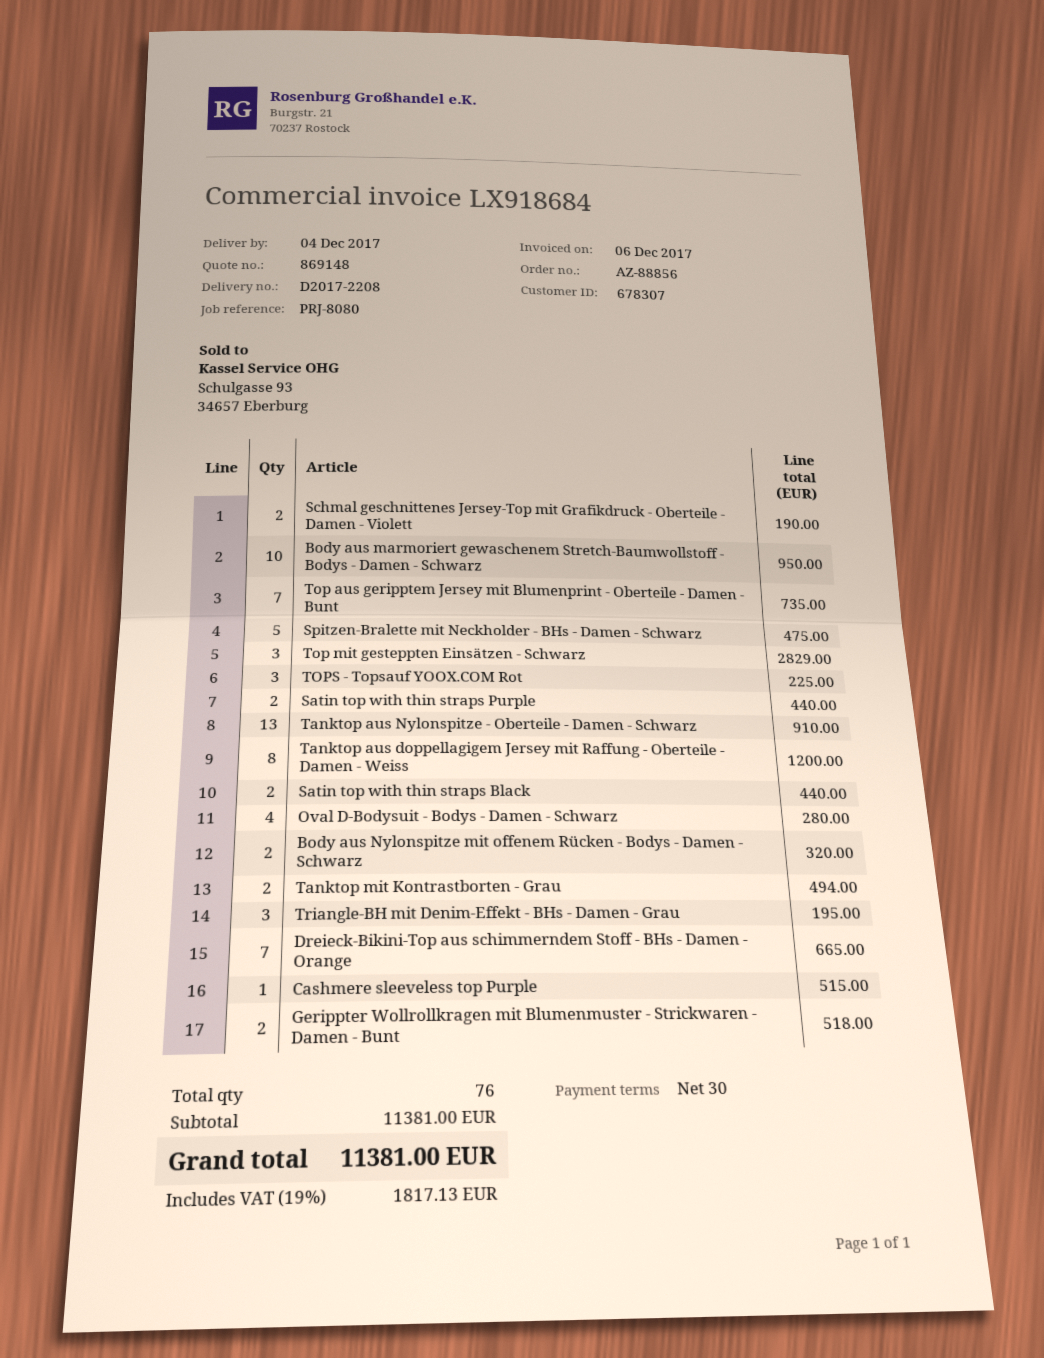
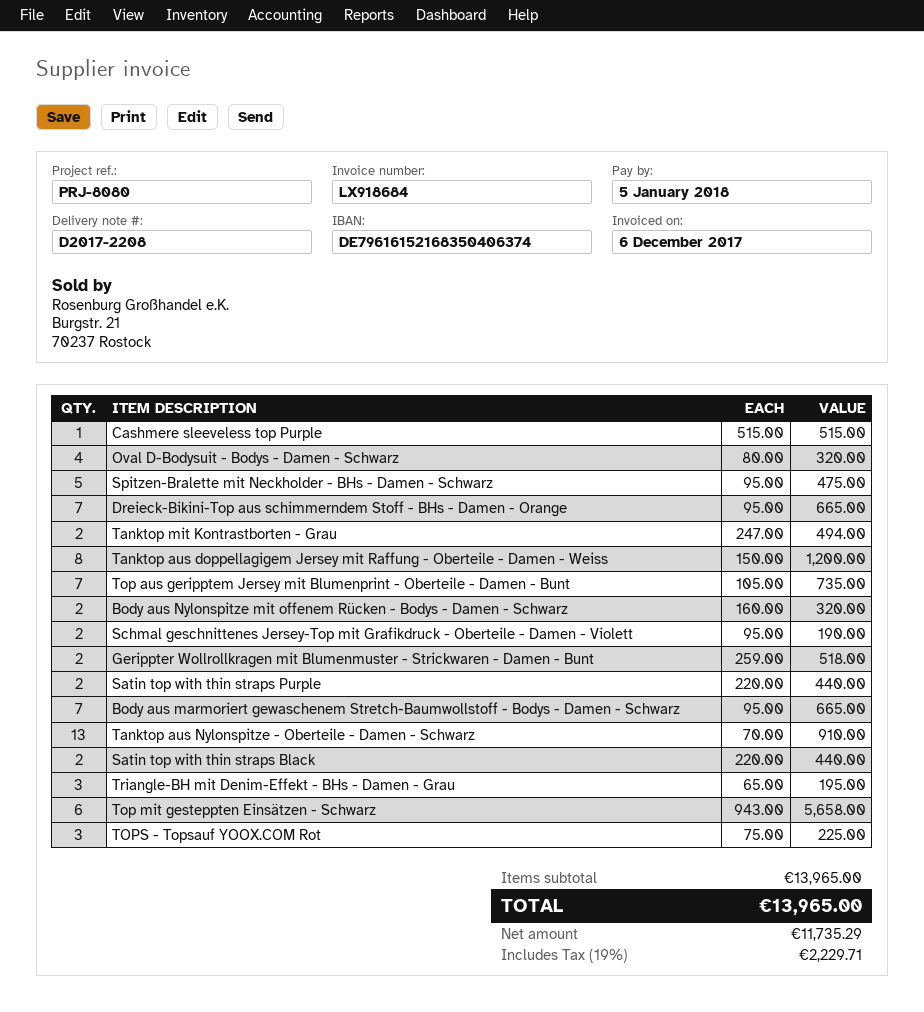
Body aus marmoriert gewaschenem Stretch-Baumwollstoff - Bodys - Damen - Schwarz: 10 for 950.00 -> 7 for 665.00
Top mit gesteppten Einsätzen - Schwarz: 3 for 2829.00 -> 6 for 5658.00
Oval D-Bodysuit - Bodys - Damen - Schwarz: 4 for 280.00 -> 4 for 320.00
subtotal: 11381.00 -> 13965.00
tax: 19% = 1817.13 -> 19% = 2229.71
total: 11381.00 -> 13965.00

